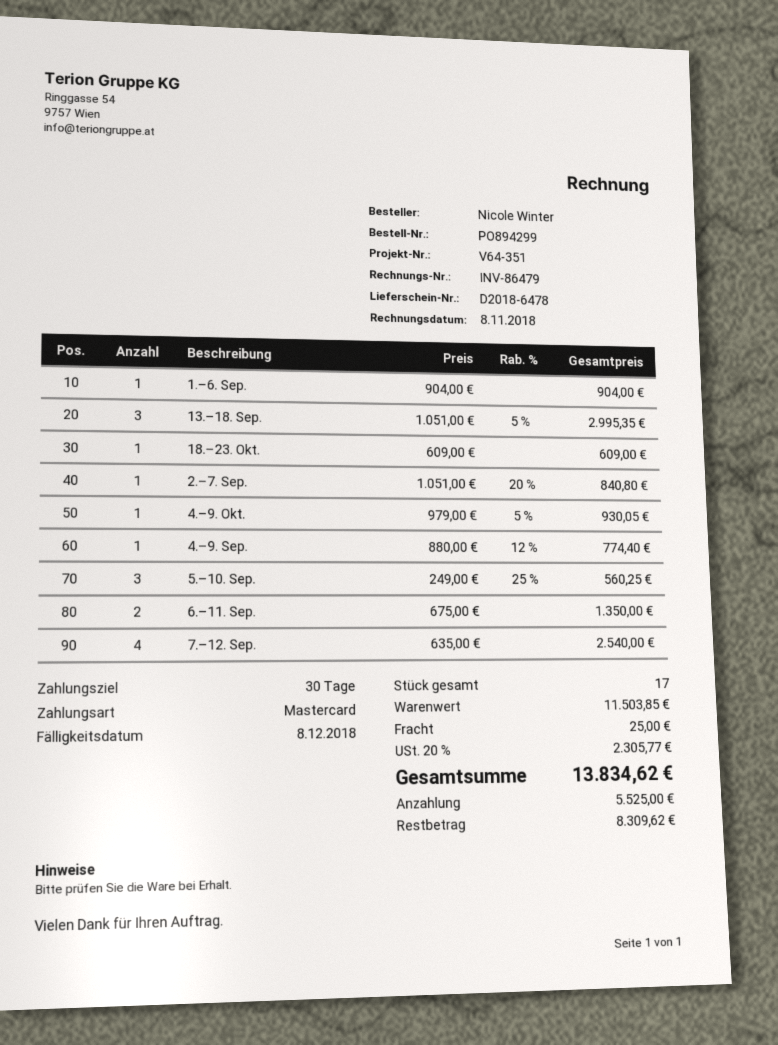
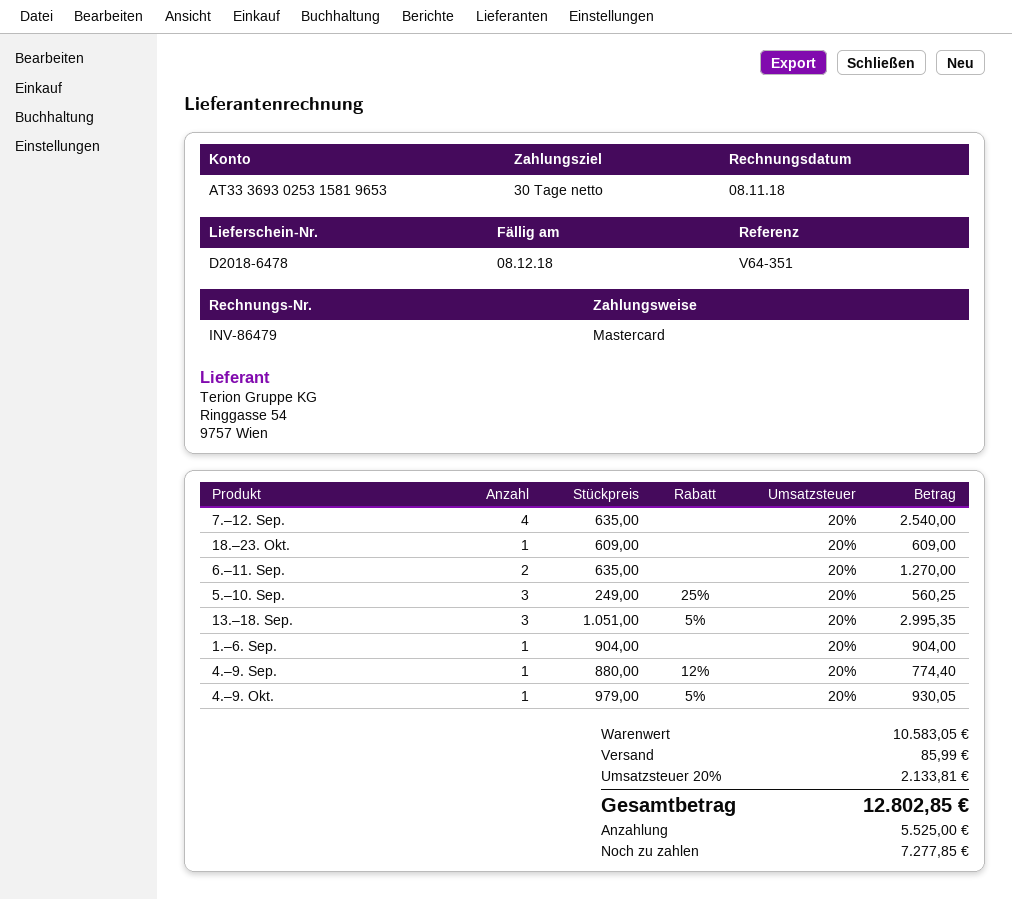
2.–7. Sep.: 1 x 1051.00 - 20% = 840.80 -> none
6.–11. Sep.: 2 x 675.00 = 1350.00 -> 2 x 635.00 = 1270.00
subtotal: 11503.85 -> 10583.05
shipping: 25.00 -> 85.99
tax: 20% = 2305.77 -> 20% = 2133.81
total: 13834.62 -> 12802.85
balance: 8309.62 -> 7277.85

